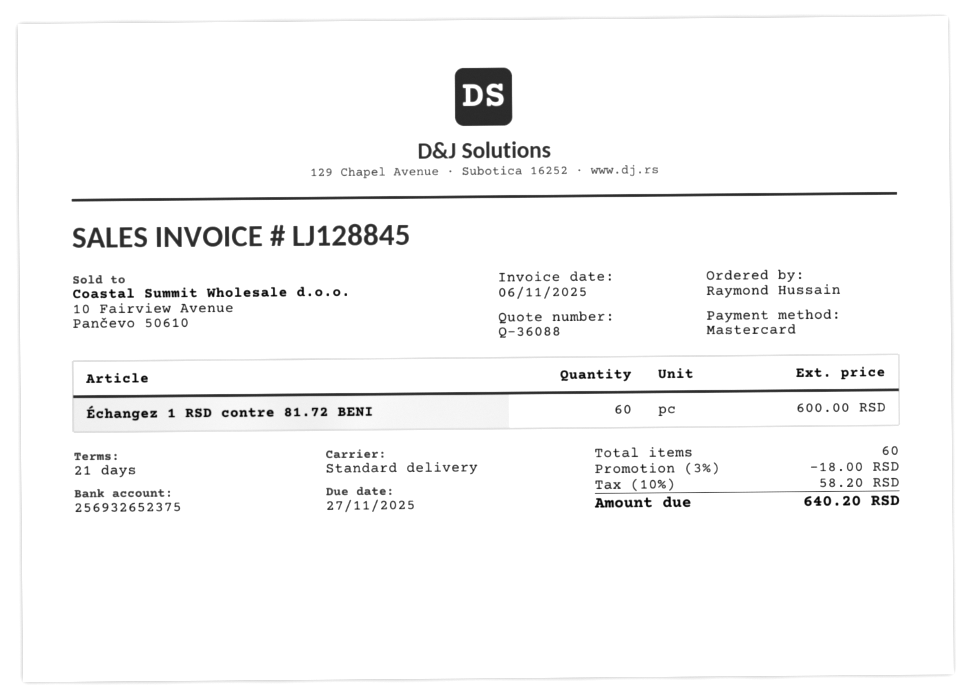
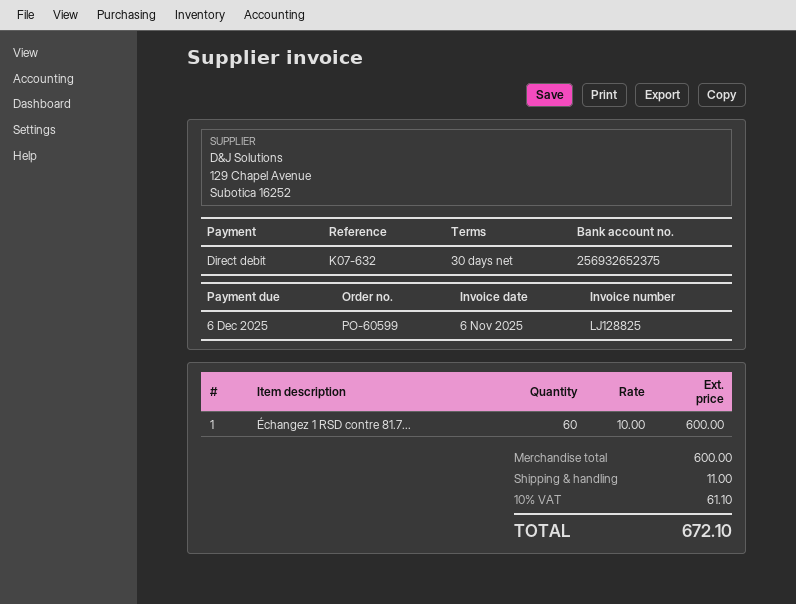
invoice number: LJ128845 -> LJ128825
payment terms: 21 days -> 30 days
due date: 2025-11-27 -> 2025-12-06
payment method: Mastercard -> direct debit
discount: 3% = 18.00 -> none
shipping: none -> 11.00
tax: 10% = 58.20 -> 10% = 61.10
total: 640.20 -> 672.10

